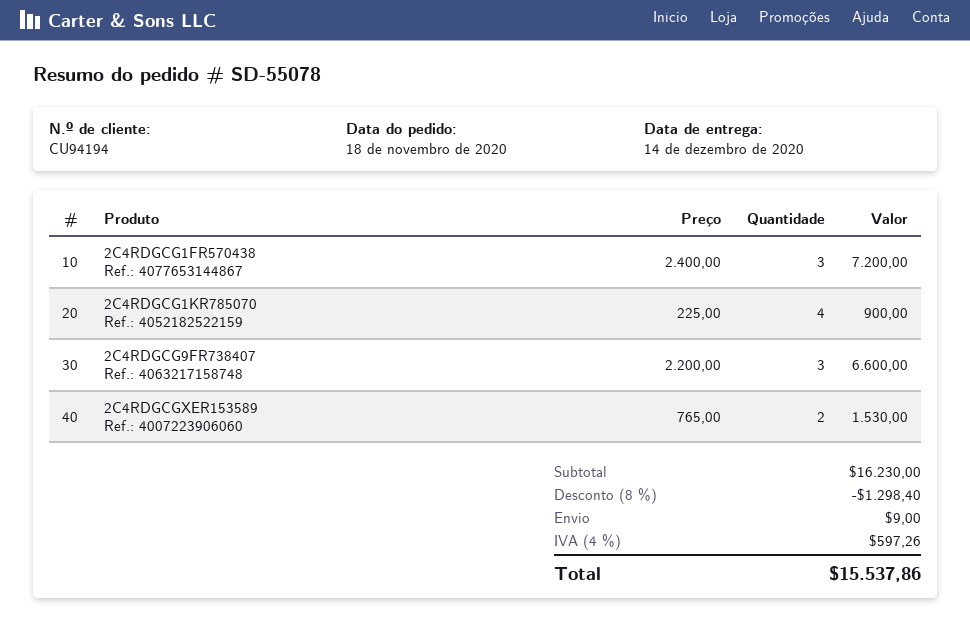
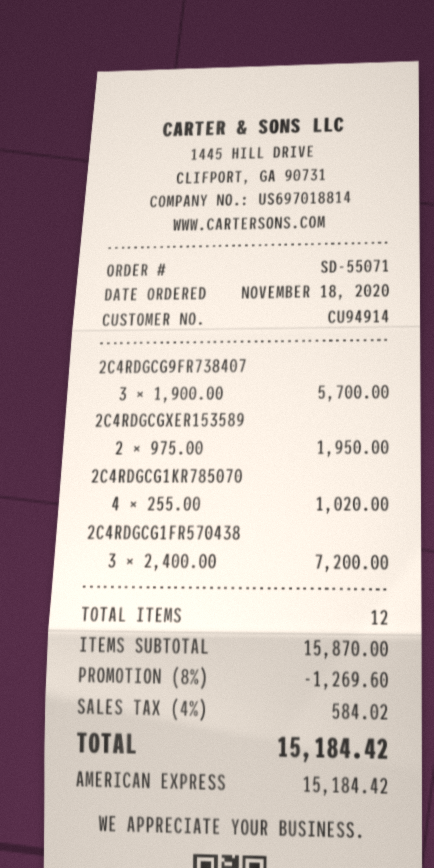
order number: SD-55078 -> SD-55071
customer number: CU94194 -> CU94914
2C4RDGCG1KR785070: 4 x 225.00 = 900.00 -> 4 x 255.00 = 1020.00
2C4RDGCG9FR738407: 3 x 2200.00 = 6600.00 -> 3 x 1900.00 = 5700.00
2C4RDGCGXER153589: 2 x 765.00 = 1530.00 -> 2 x 975.00 = 1950.00
subtotal: 16230.00 -> 15870.00
discount: 8% = 1298.40 -> 8% = 1269.60
shipping: 9.00 -> none
tax: 4% = 597.26 -> 4% = 584.02
total: 15537.86 -> 15184.42

